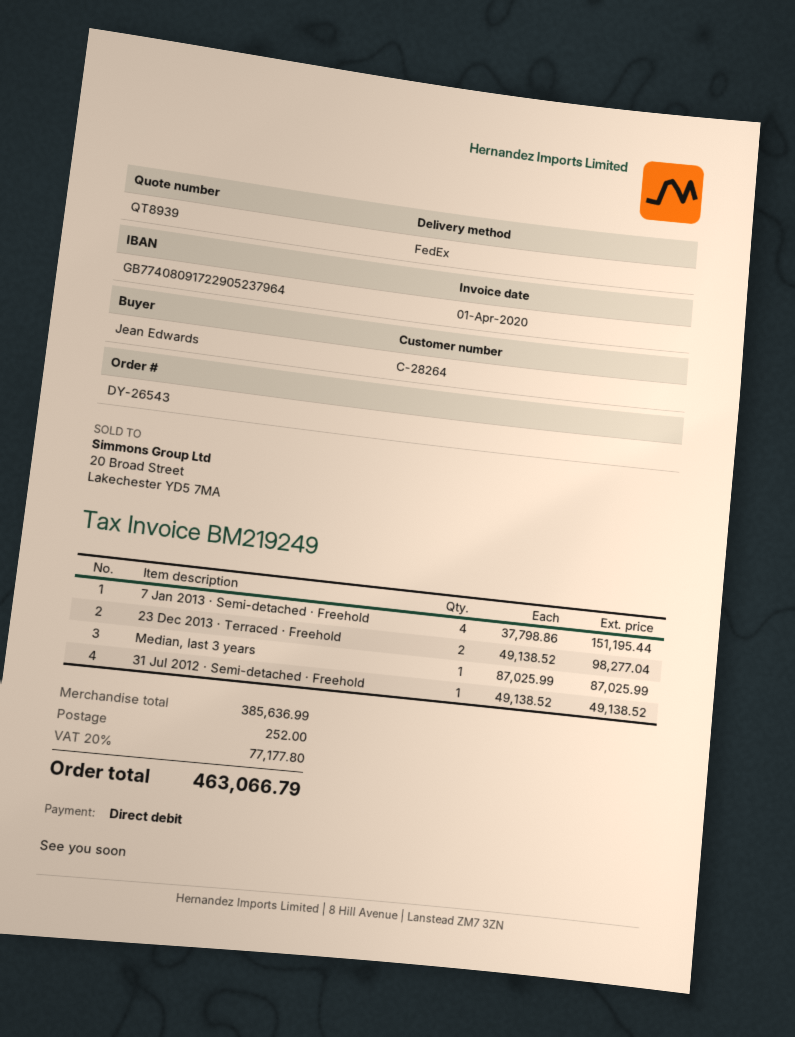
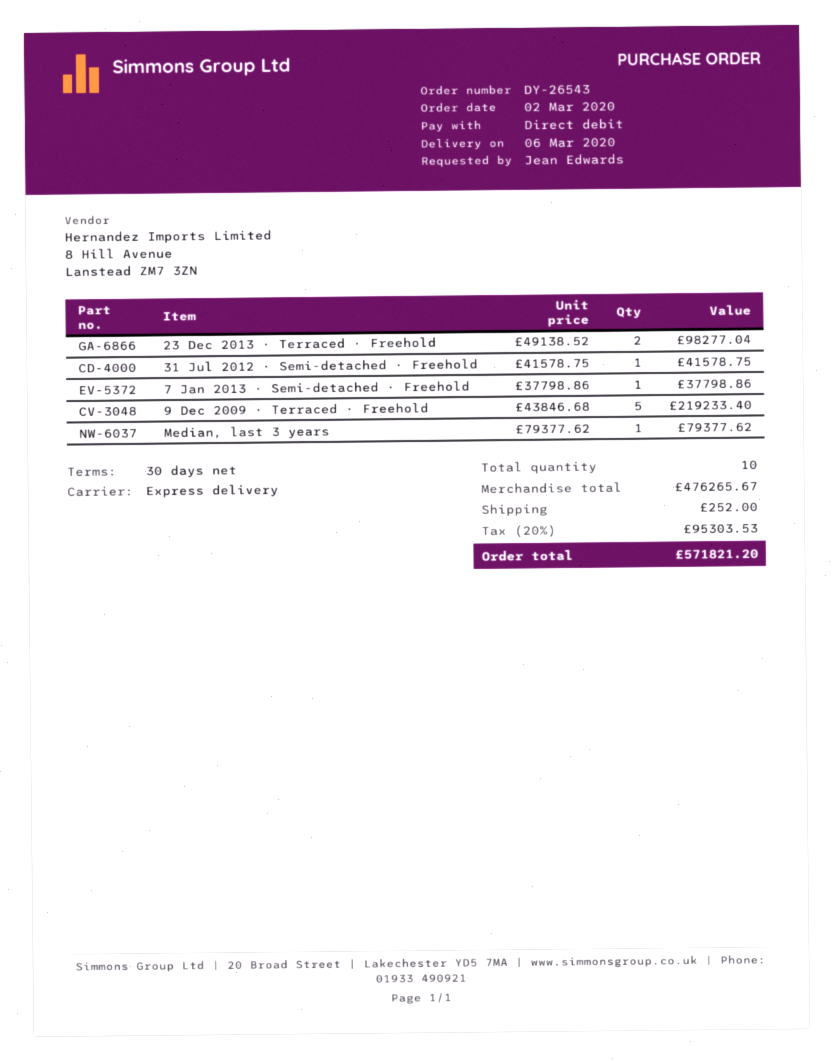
shipping method: FedEx -> express
7 Jan 2013 · Semi-detached · Freehold: 4 x 37798.86 = 151195.44 -> 1 x 37798.86 = 37798.86
Median, last 3 years: 1 x 87025.99 = 87025.99 -> 1 x 79377.62 = 79377.62
31 Jul 2012 · Semi-detached · Freehold: 1 x 49138.52 = 49138.52 -> 1 x 41578.75 = 41578.75
9 Dec 2009 · Terraced · Freehold: none -> 5 x 43846.68 = 219233.40
subtotal: 385636.99 -> 476265.67
tax: 20% = 77177.80 -> 20% = 95303.53
total: 463066.79 -> 571821.20

